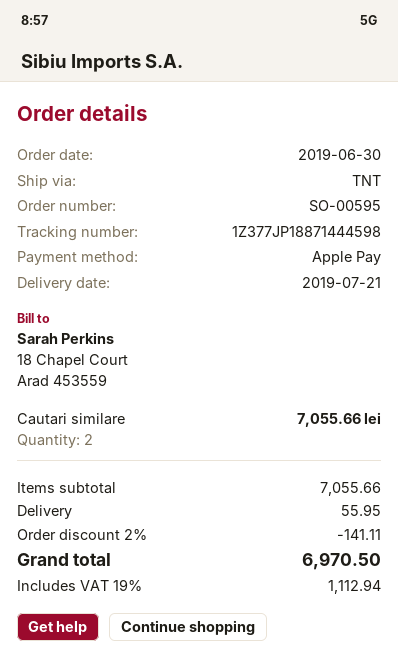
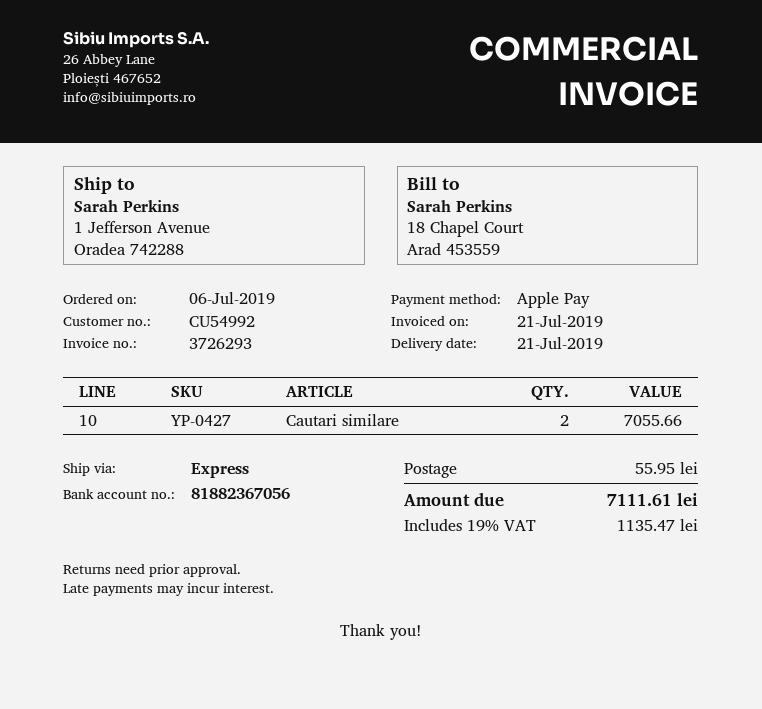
order date: 2019-06-30 -> 2019-07-06
shipping method: TNT -> express
discount: 2% = 141.11 -> none
tax: 19% = 1112.94 -> 19% = 1135.47
total: 6970.50 -> 7111.61

